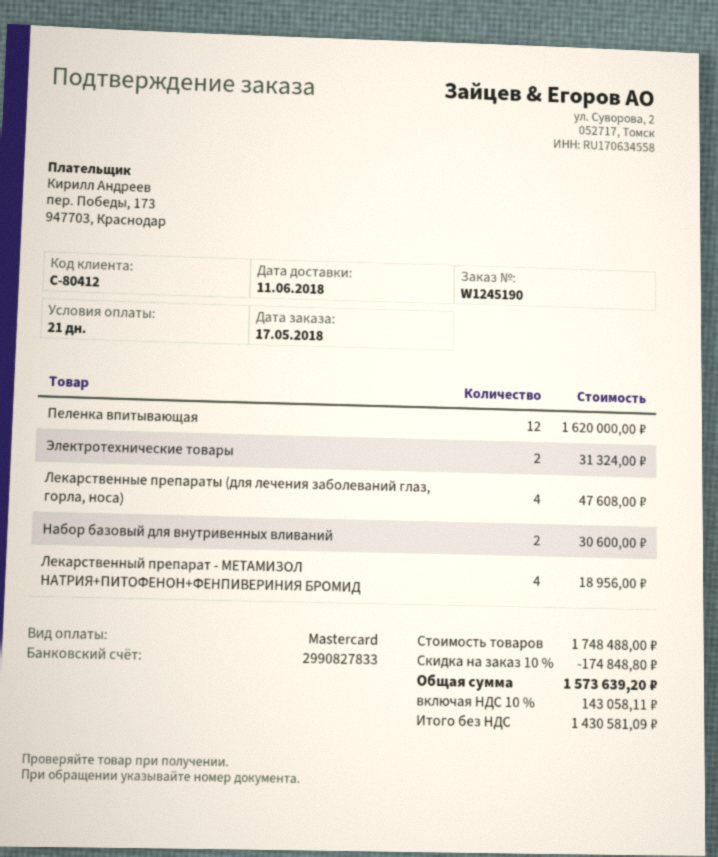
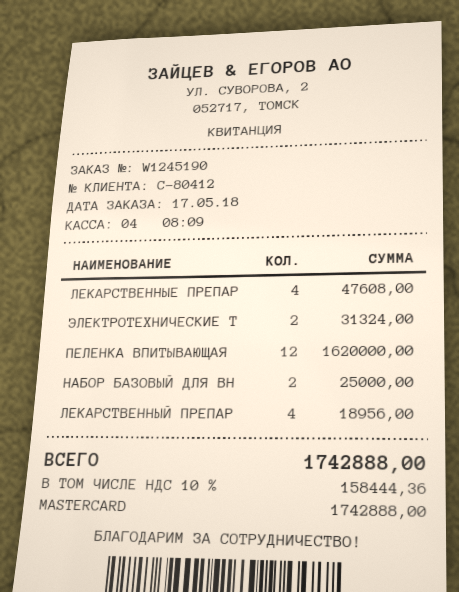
Набор базовый для внутривенных вливаний: 2 for 30600.00 -> 2 for 25000.00
discount: 10% = 174848.80 -> none
tax: 10% = 143058.11 -> 10% = 158444.36
total: 1573639.20 -> 1742888.00

